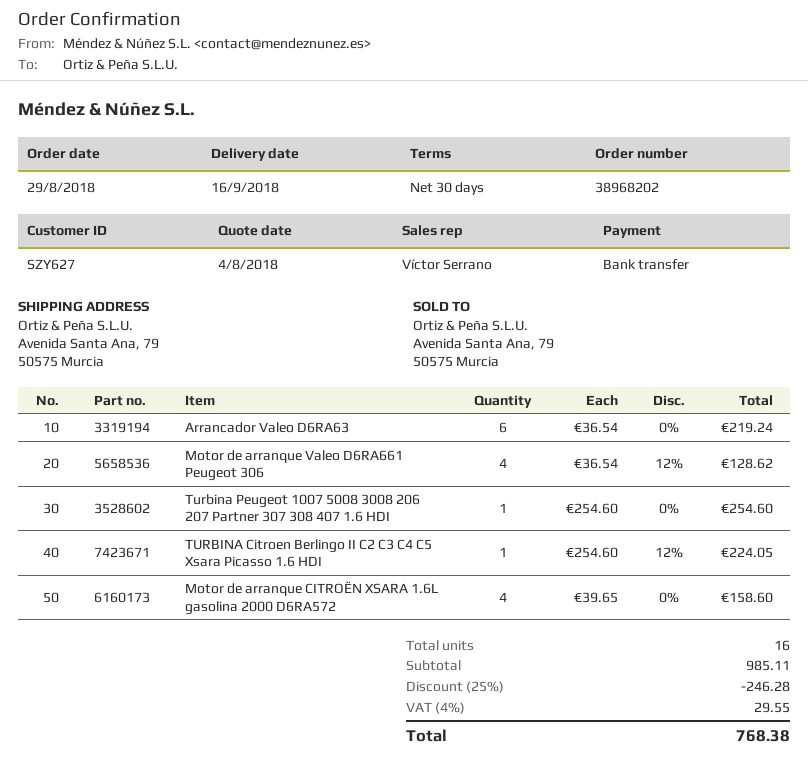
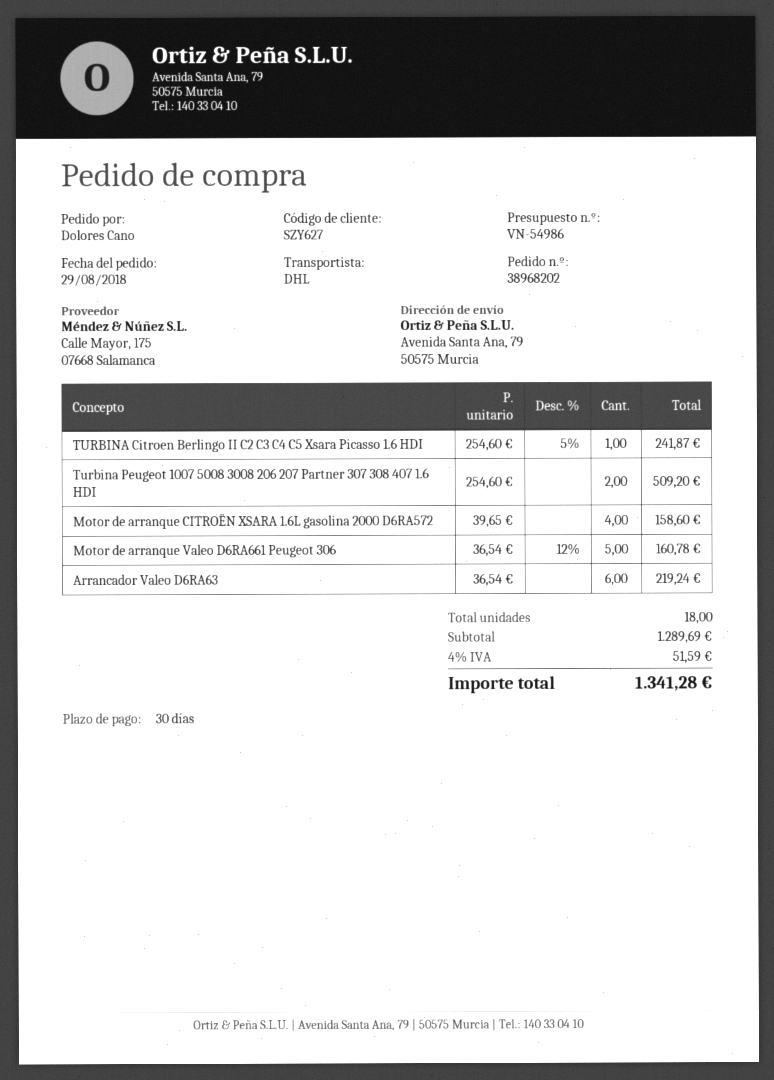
Motor de arranque Valeo D6RA661 Peugeot 306: 4 x 36.54 - 12% = 128.62 -> 5 x 36.54 - 12% = 160.78
Turbina Peugeot 1007 5008 3008 206 207 Partner 307 308 407 1.6 HDI: 1 x 254.60 = 254.60 -> 2 x 254.60 = 509.20
TURBINA Citroen Berlingo II C2 C3 C4 C5 Xsara Picasso 1.6 HDI: 1 x 254.60 - 12% = 224.05 -> 1 x 254.60 - 5% = 241.87
total quantity: 16 -> 18
subtotal: 985.11 -> 1289.69
discount: 25% = 246.28 -> none
tax: 4% = 29.55 -> 4% = 51.59
total: 768.38 -> 1341.28

